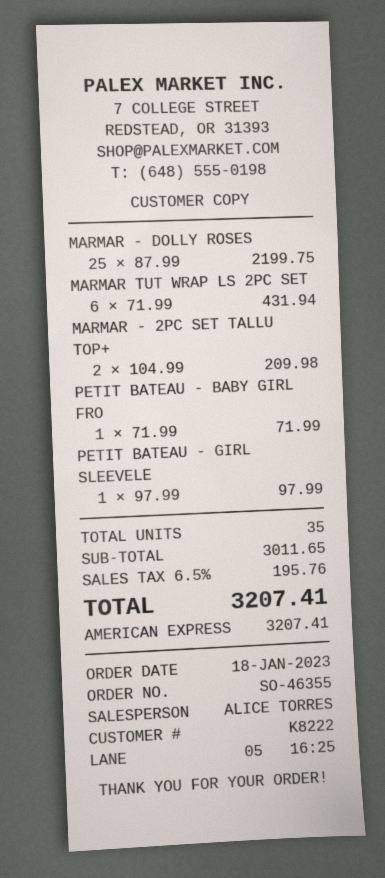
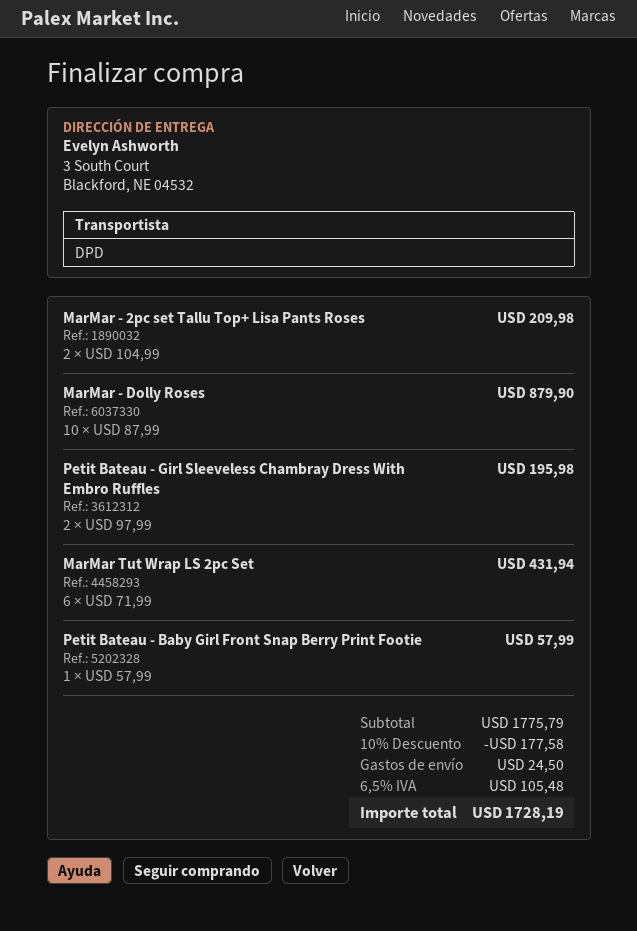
MARMAR - DOLLY ROSES: 25 x 87.99 = 2199.75 -> 10 x 87.99 = 879.90
PETIT BATEAU - BABY GIRL FRO: 1 x 71.99 = 71.99 -> 1 x 57.99 = 57.99
PETIT BATEAU - GIRL SLEEVELE: 1 x 97.99 = 97.99 -> 2 x 97.99 = 195.98
subtotal: 3011.65 -> 1775.79
discount: none -> 10% = 177.58
shipping: none -> 24.50
tax: 6.5% = 195.76 -> 6.5% = 105.48
total: 3207.41 -> 1728.19

